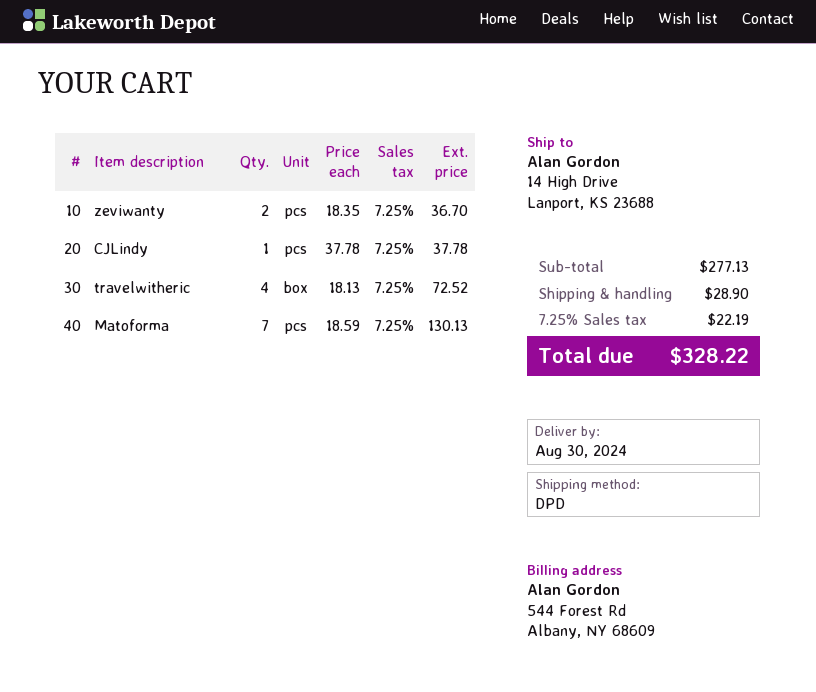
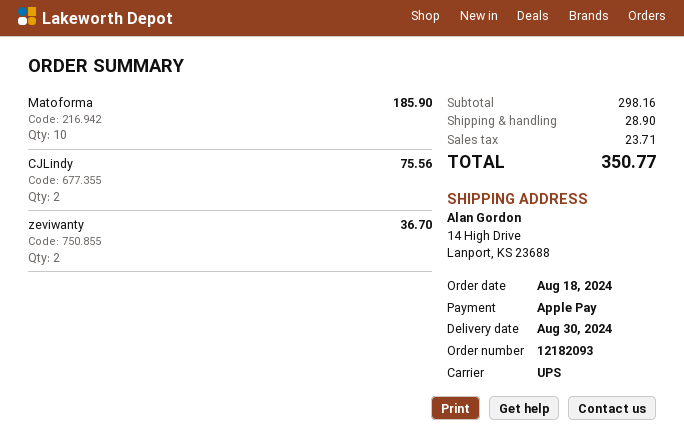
shipping method: DPD -> UPS
CJLindy: 1 for 37.78 -> 2 for 75.56
travelwitheric: 4 for 72.52 -> none
Matoforma: 7 for 130.13 -> 10 for 185.90
subtotal: 277.13 -> 298.16
tax: 22.19 -> 23.71
total: 328.22 -> 350.77

